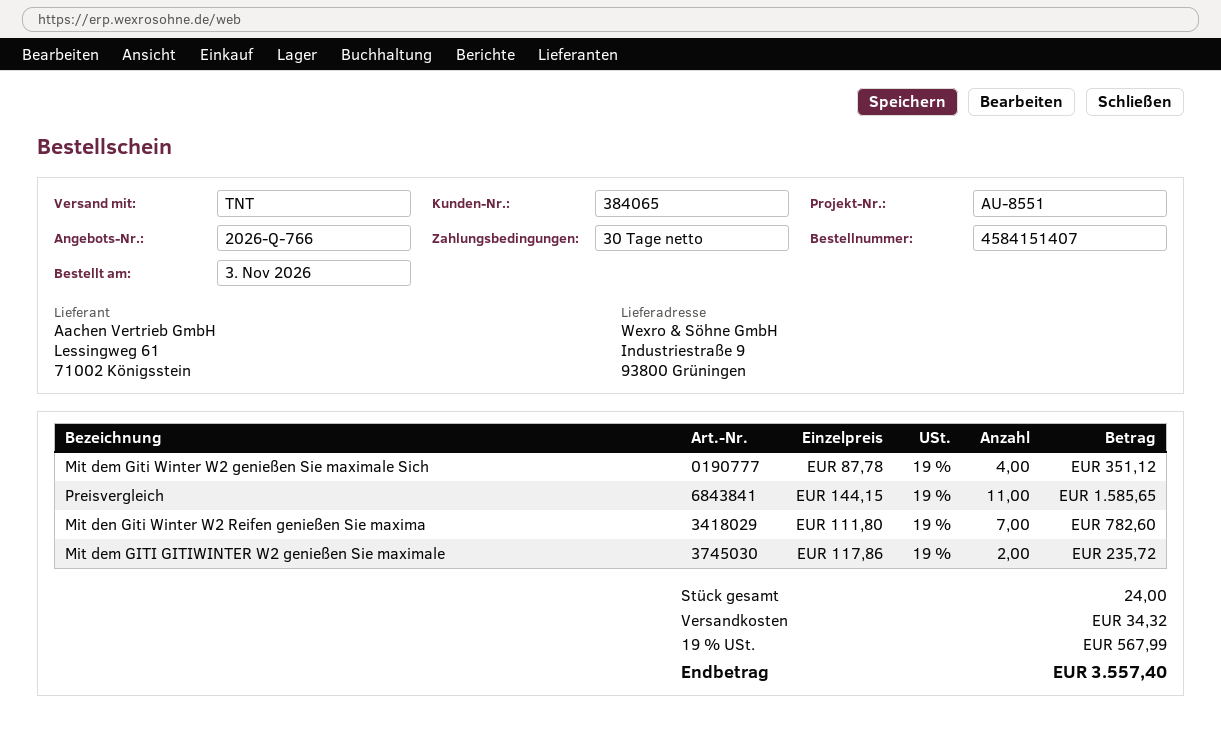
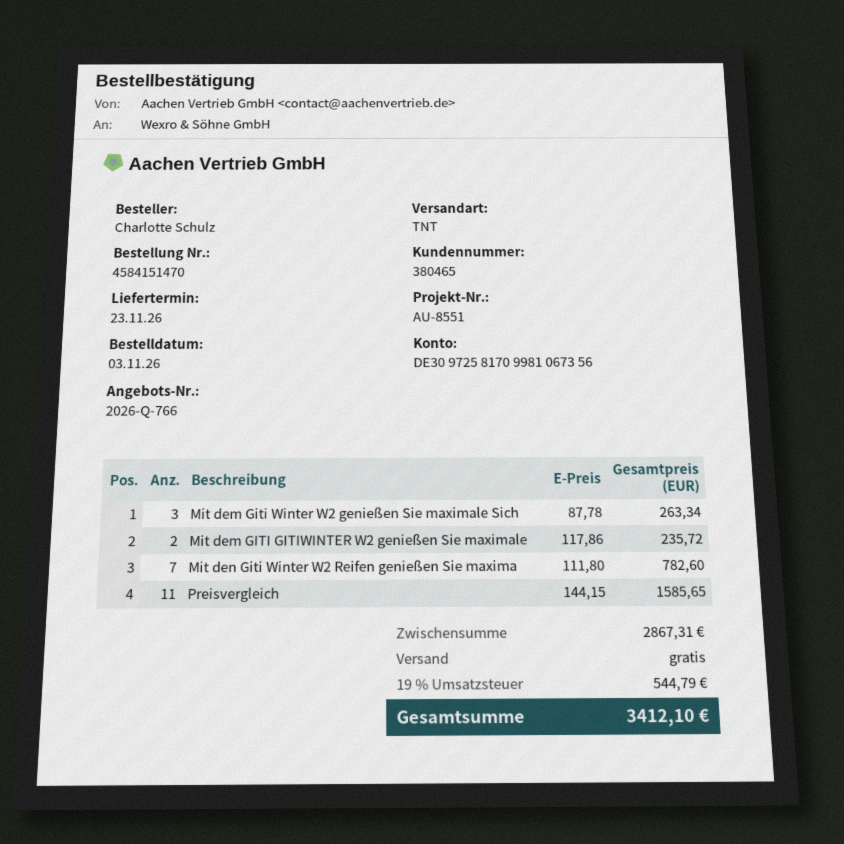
order number: 4584151407 -> 4584151470
customer number: 384065 -> 380465
Mit dem Giti Winter W2 genießen Sie maximale Sich: 4 x 87.78 = 351.12 -> 3 x 87.78 = 263.34
shipping: 34.32 -> 0.00
tax: 19% = 567.99 -> 19% = 544.79
total: 3557.40 -> 3412.10

